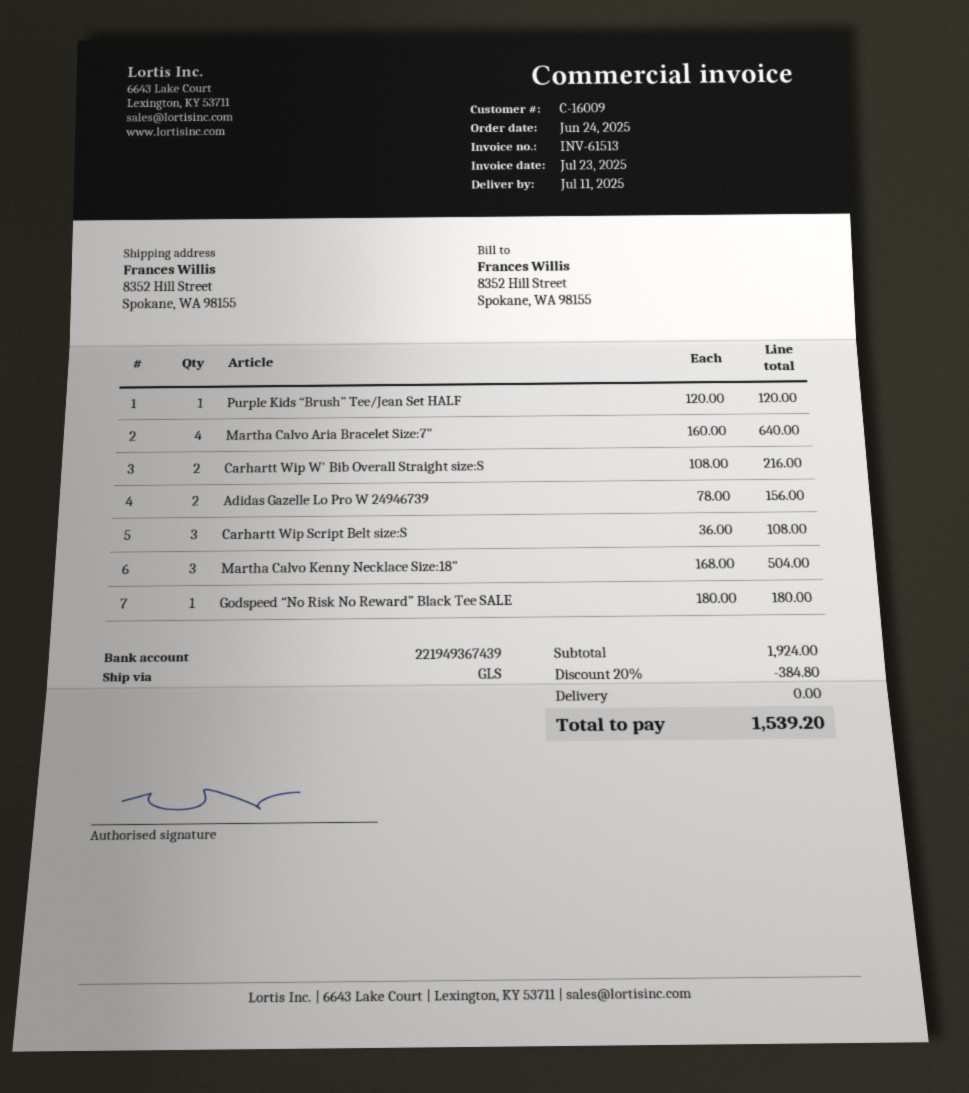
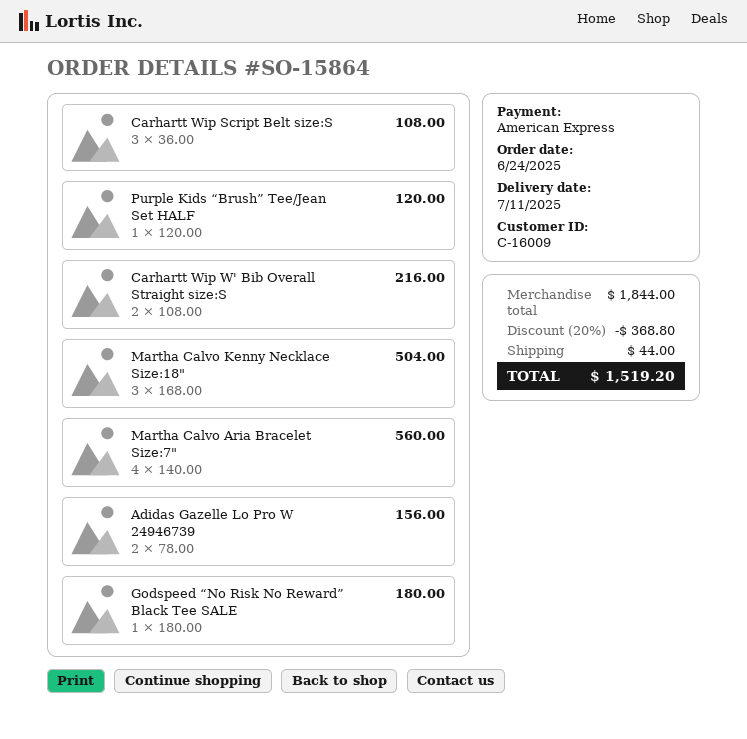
Martha Calvo Aria Bracelet Size:7": 4 x 160.00 = 640.00 -> 4 x 140.00 = 560.00
subtotal: 1924.00 -> 1844.00
discount: 20% = 384.80 -> 20% = 368.80
shipping: 0.00 -> 44.00
total: 1539.20 -> 1519.20

